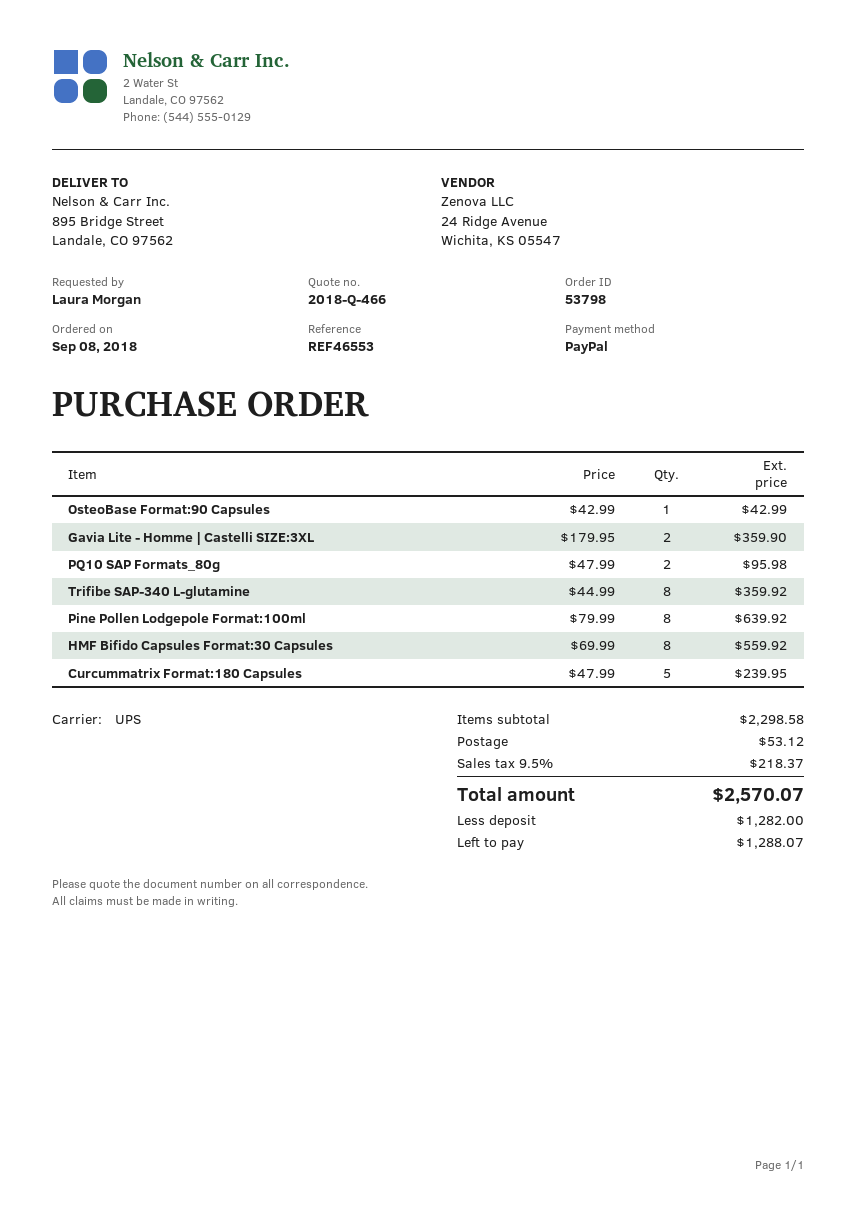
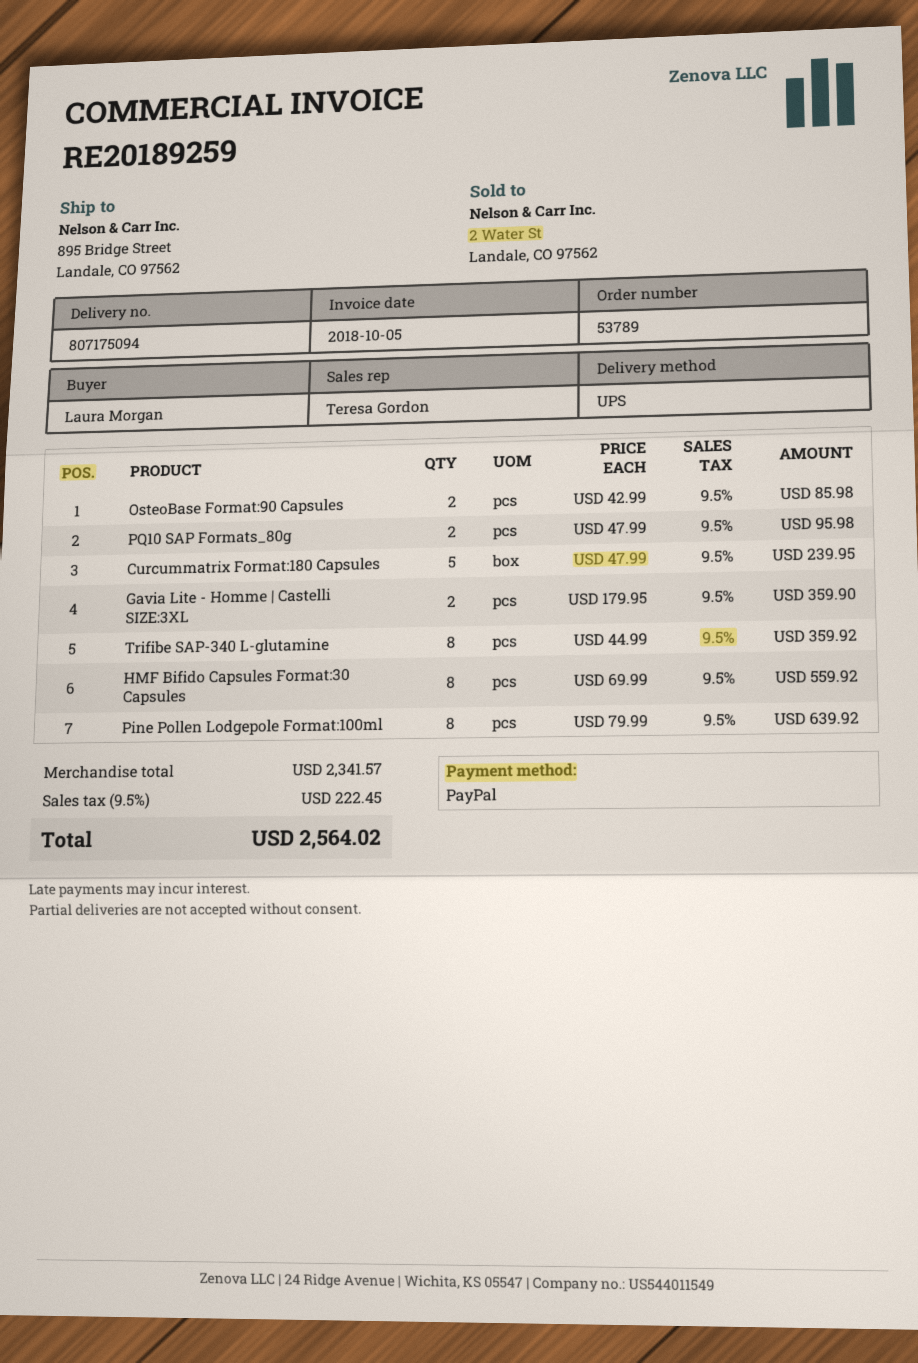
order number: 53798 -> 53789
OsteoBase Format:90 Capsules: 1 x 42.99 = 42.99 -> 2 x 42.99 = 85.98
subtotal: 2298.58 -> 2341.57
shipping: 53.12 -> none
tax: 9.5% = 218.37 -> 9.5% = 222.45
total: 2570.07 -> 2564.02

